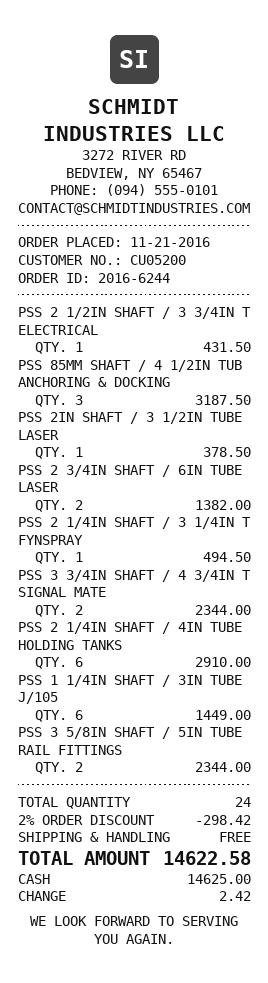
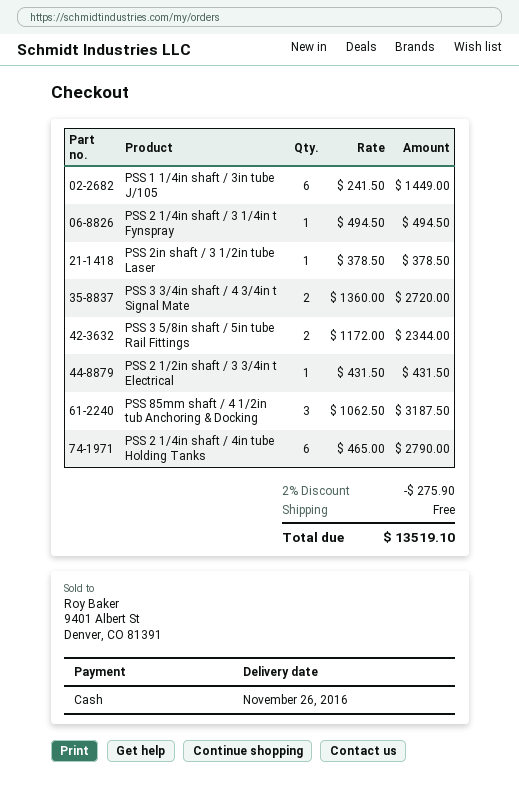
PSS 2 3/4IN SHAFT / 6IN TUBE LASER: 2 for 1382.00 -> none
PSS 3 3/4IN SHAFT / 4 3/4IN T SIGNAL MATE: 2 for 2344.00 -> 2 for 2720.00
PSS 2 1/4IN SHAFT / 4IN TUBE HOLDING TANKS: 6 for 2910.00 -> 6 for 2790.00
discount: 2% = 298.42 -> 2% = 275.90
total: 14622.58 -> 13519.10

